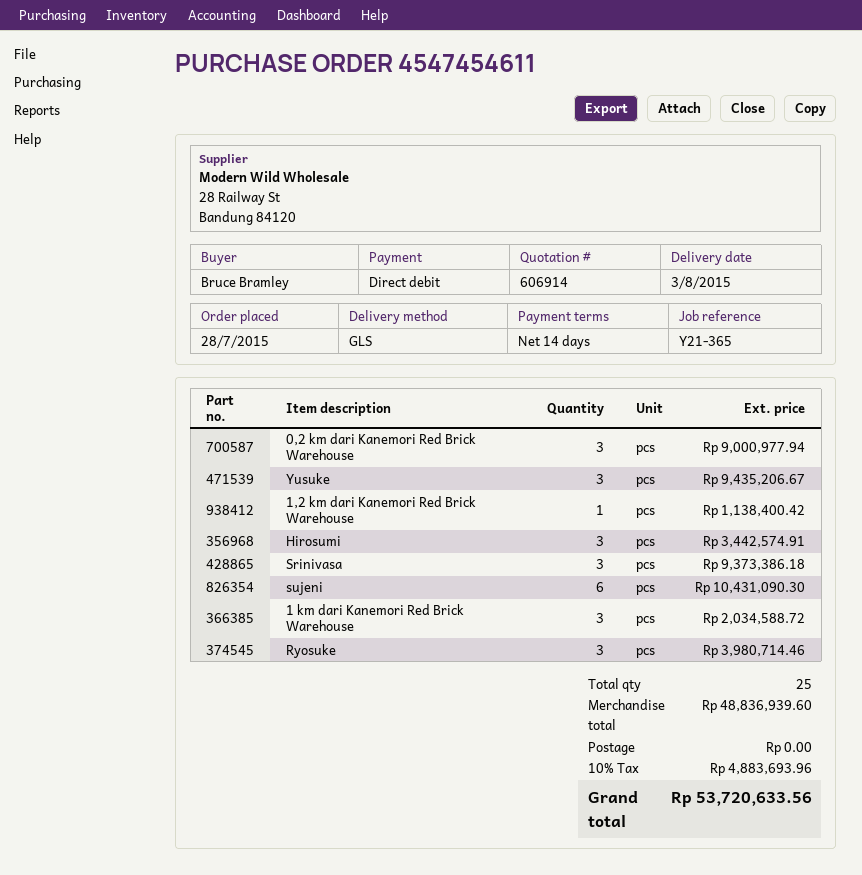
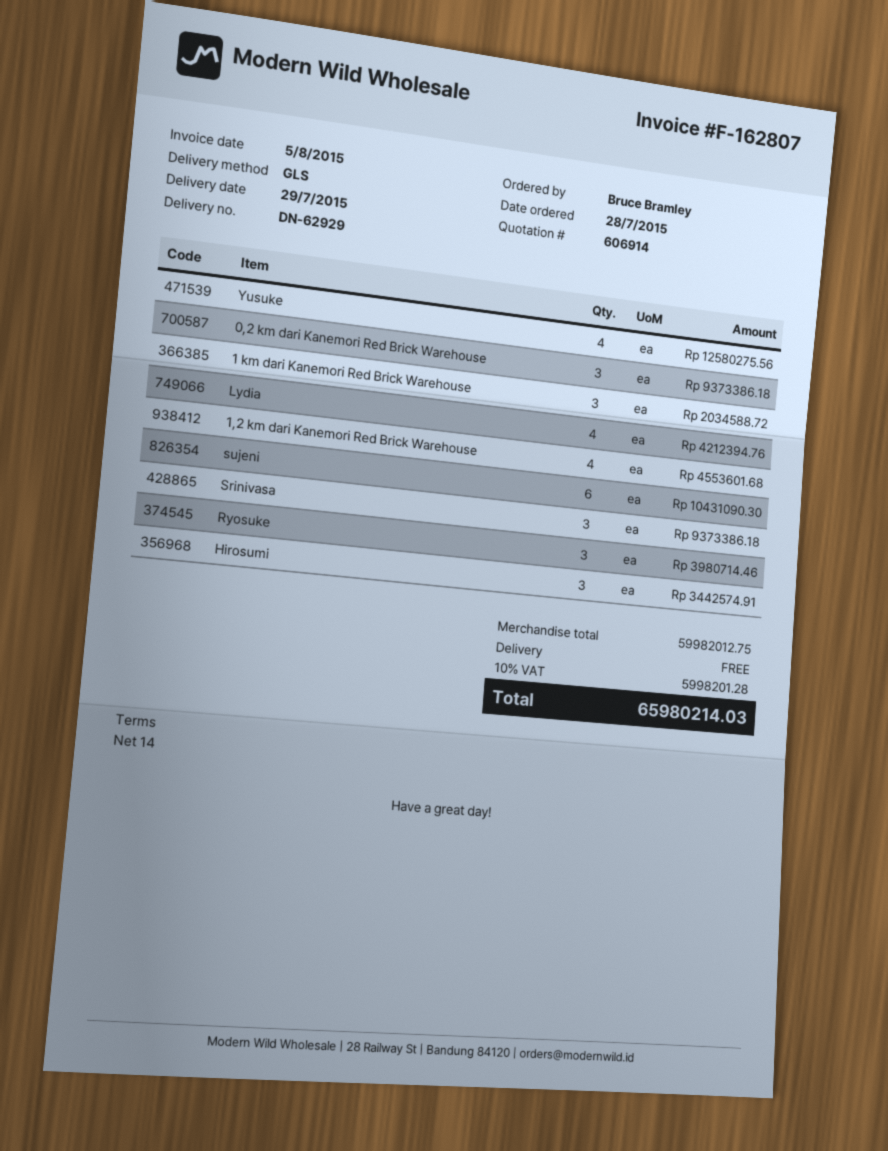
delivery date: 2015-08-03 -> 2015-07-29
0,2 km dari Kanemori Red Brick Warehouse: 3 for 9000977.94 -> 3 for 9373386.18
Yusuke: 3 for 9435206.67 -> 4 for 12580275.56
1,2 km dari Kanemori Red Brick Warehouse: 1 for 1138400.42 -> 4 for 4553601.68
Lydia: none -> 4 for 4212394.76
subtotal: 48836939.60 -> 59982012.75
tax: 10% = 4883693.96 -> 10% = 5998201.28
total: 53720633.56 -> 65980214.03

